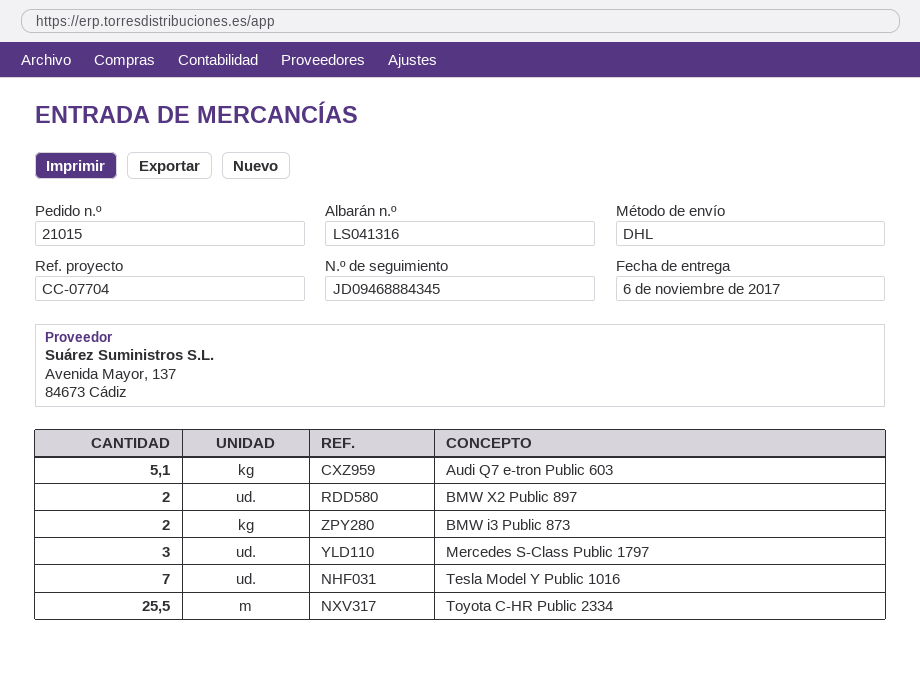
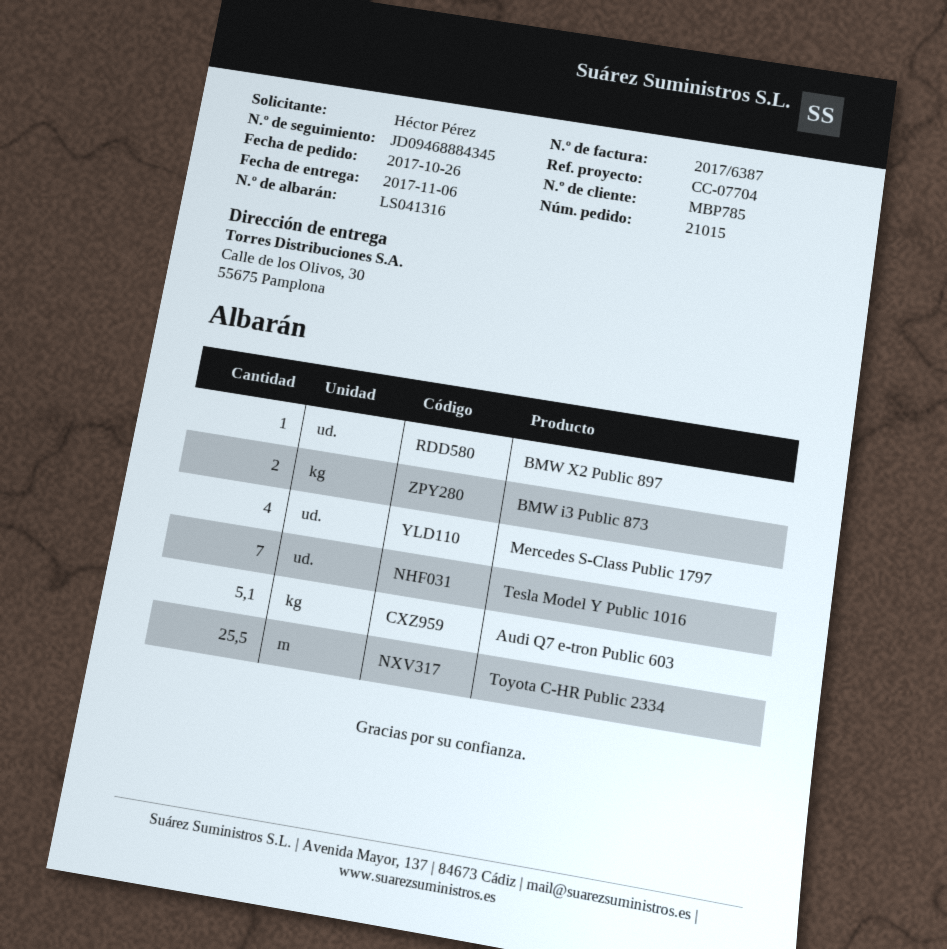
BMW X2 Public 897: 2 -> 1
Mercedes S-Class Public 1797: 3 -> 4

